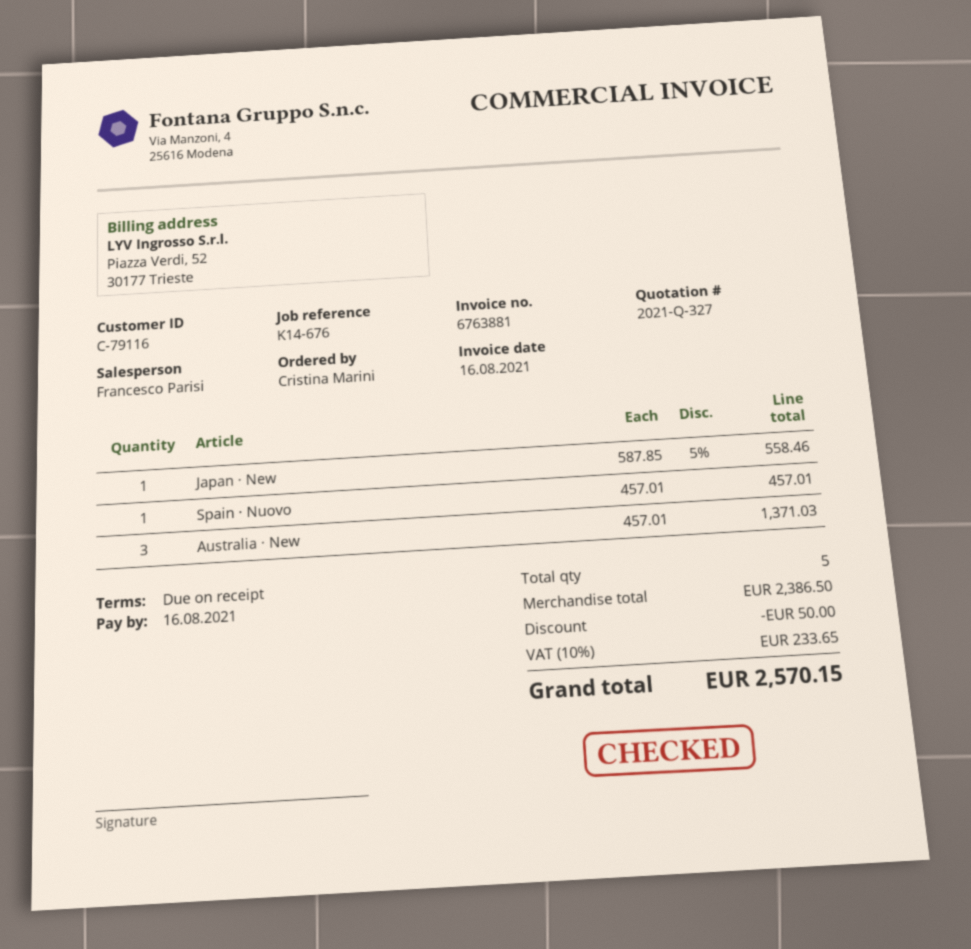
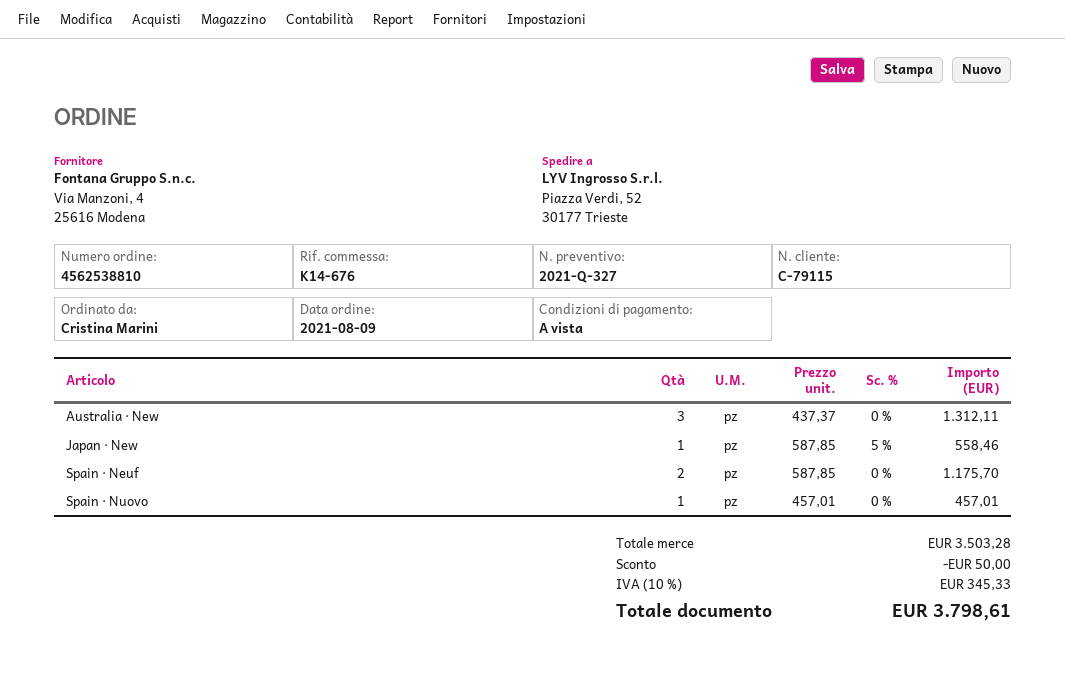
customer number: C-79116 -> C-79115
Australia · New: 3 x 457.01 = 1371.03 -> 3 x 437.37 = 1312.11
Spain · Neuf: none -> 2 x 587.85 = 1175.70
subtotal: 2386.50 -> 3503.28
tax: 10% = 233.65 -> 10% = 345.33
total: 2570.15 -> 3798.61

